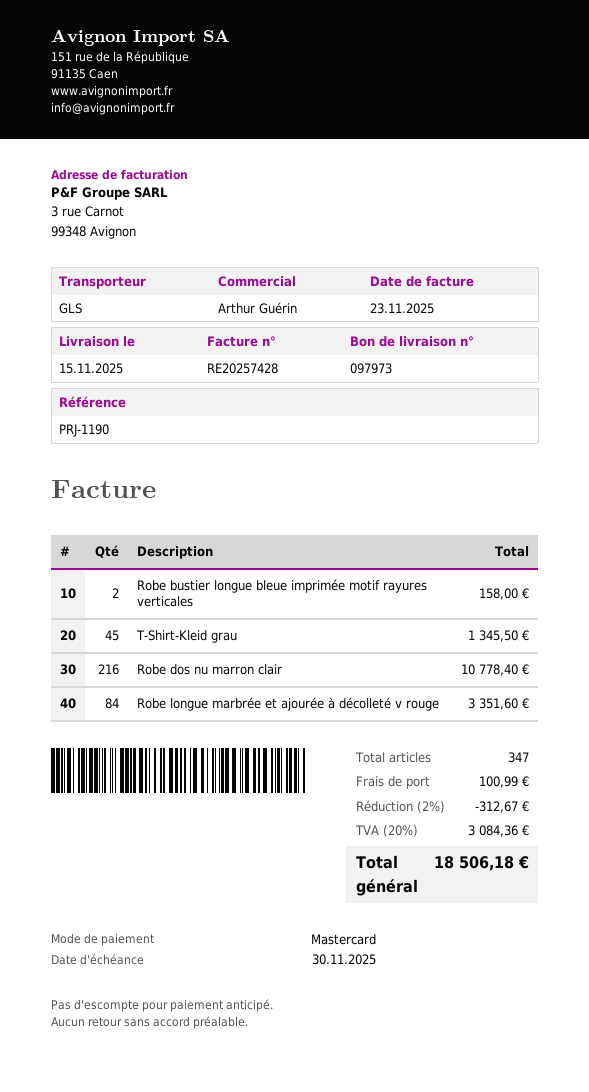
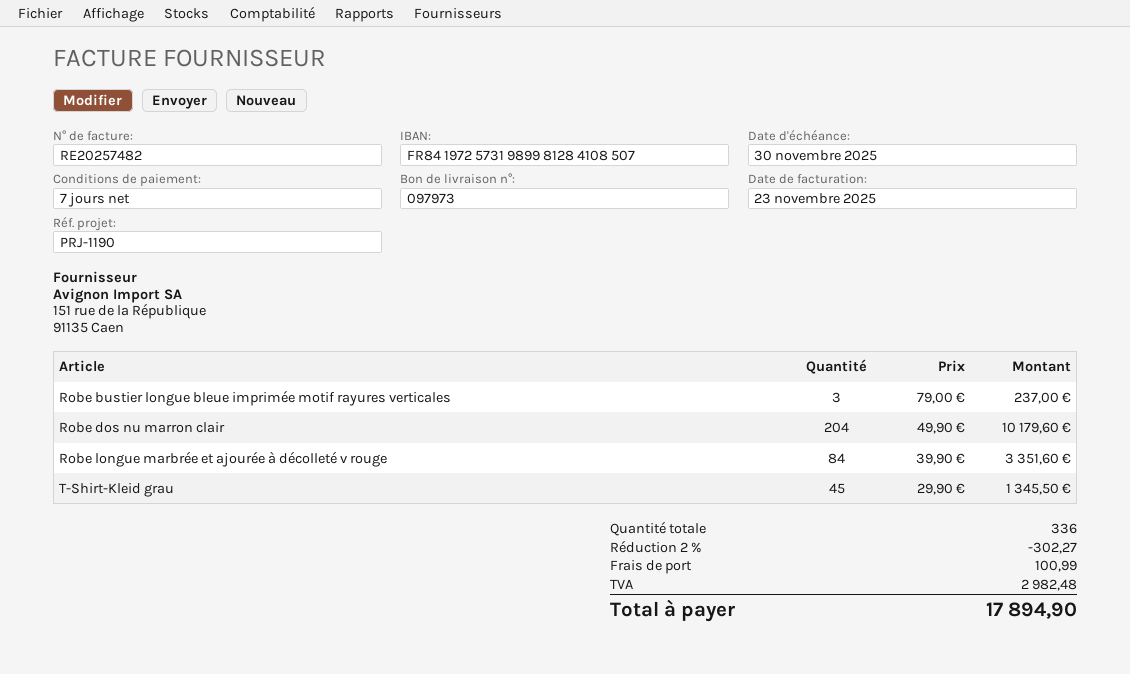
invoice number: RE20257428 -> RE20257482
Robe bustier longue bleue imprimée motif rayures verticales: 2 for 158.00 -> 3 for 237.00
Robe dos nu marron clair: 216 for 10778.40 -> 204 for 10179.60
total quantity: 347 -> 336
discount: 2% = 312.67 -> 2% = 302.27
tax: 3084.36 -> 2982.48
total: 18506.18 -> 17894.90

